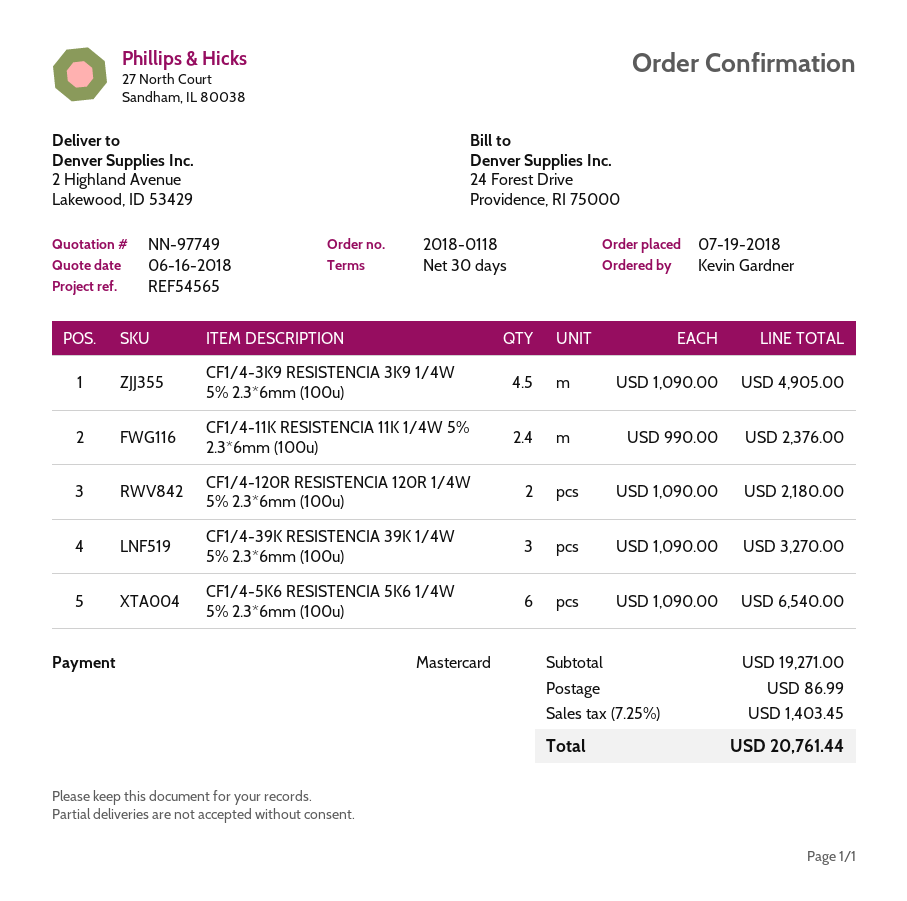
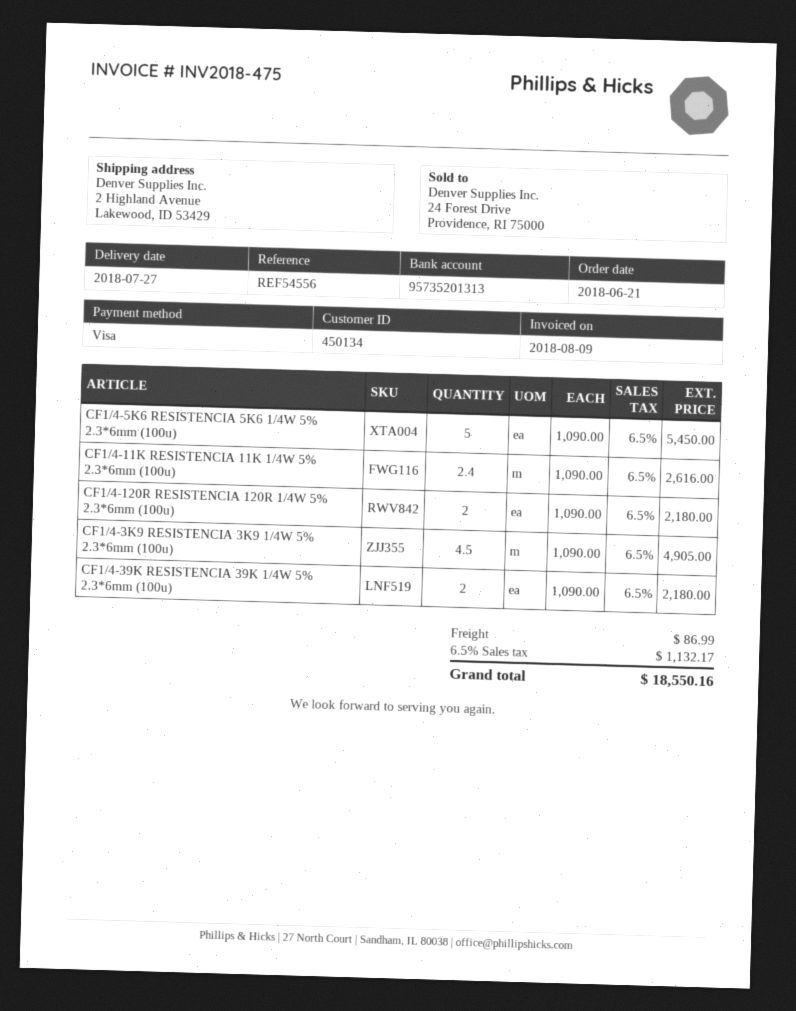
order date: 2018-07-19 -> 2018-06-21
reference: REF54565 -> REF54556
payment method: Mastercard -> Visa
CF1/4-11K RESISTENCIA 11K 1/4W 5% 2.3*6mm (100u): 2.4 x 990.00 = 2376.00 -> 2.4 x 1090.00 = 2616.00
CF1/4-39K RESISTENCIA 39K 1/4W 5% 2.3*6mm (100u): 3 x 1090.00 = 3270.00 -> 2 x 1090.00 = 2180.00
CF1/4-5K6 RESISTENCIA 5K6 1/4W 5% 2.3*6mm (100u): 6 x 1090.00 = 6540.00 -> 5 x 1090.00 = 5450.00
tax: 7.25% = 1403.45 -> 6.5% = 1132.17
total: 20761.44 -> 18550.16

